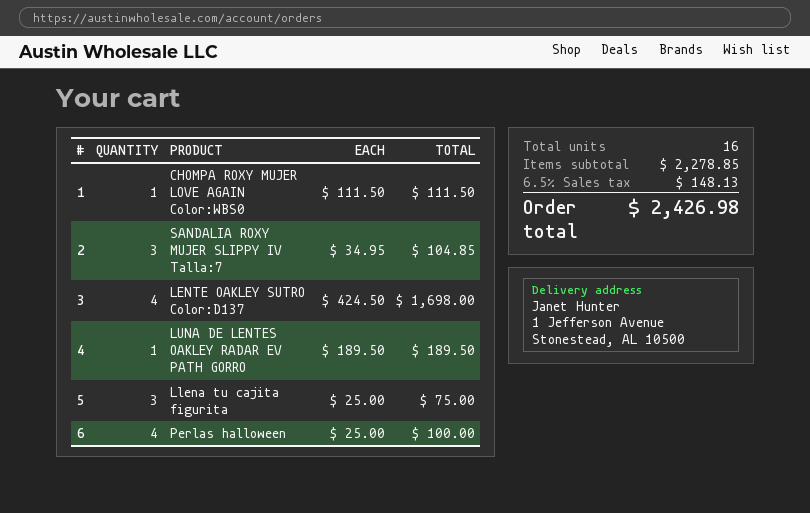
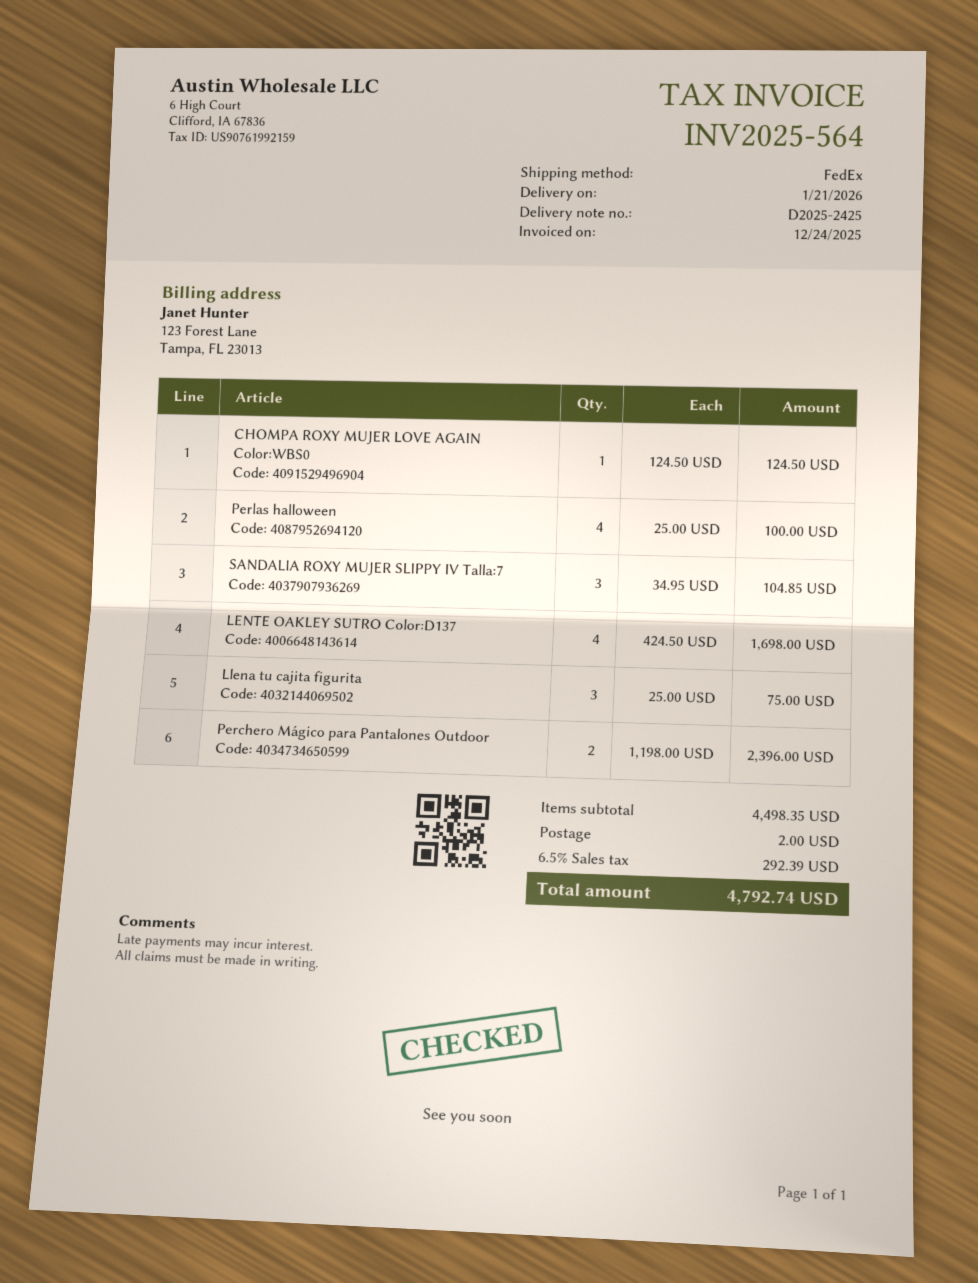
CHOMPA ROXY MUJER LOVE AGAIN Color:WBS0: 1 x 111.50 = 111.50 -> 1 x 124.50 = 124.50
LUNA DE LENTES OAKLEY RADAR EV PATH GORRO: 1 x 189.50 = 189.50 -> none
Perchero Mágico para Pantalones Outdoor: none -> 2 x 1198.00 = 2396.00
subtotal: 2278.85 -> 4498.35
shipping: none -> 2.00
tax: 6.5% = 148.13 -> 6.5% = 292.39
total: 2426.98 -> 4792.74

